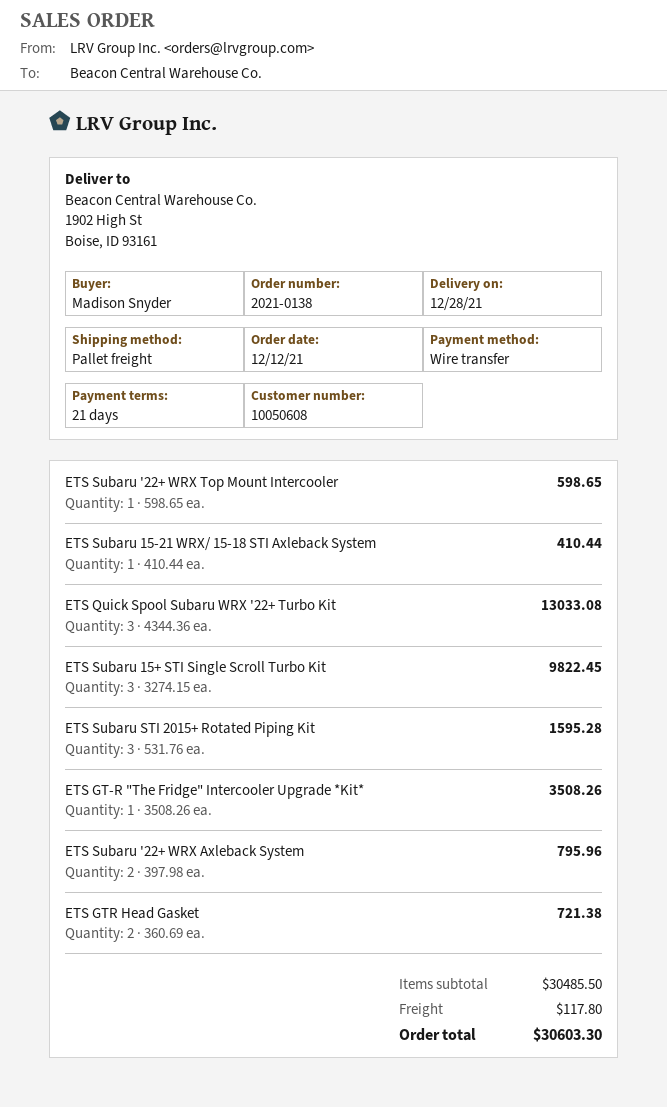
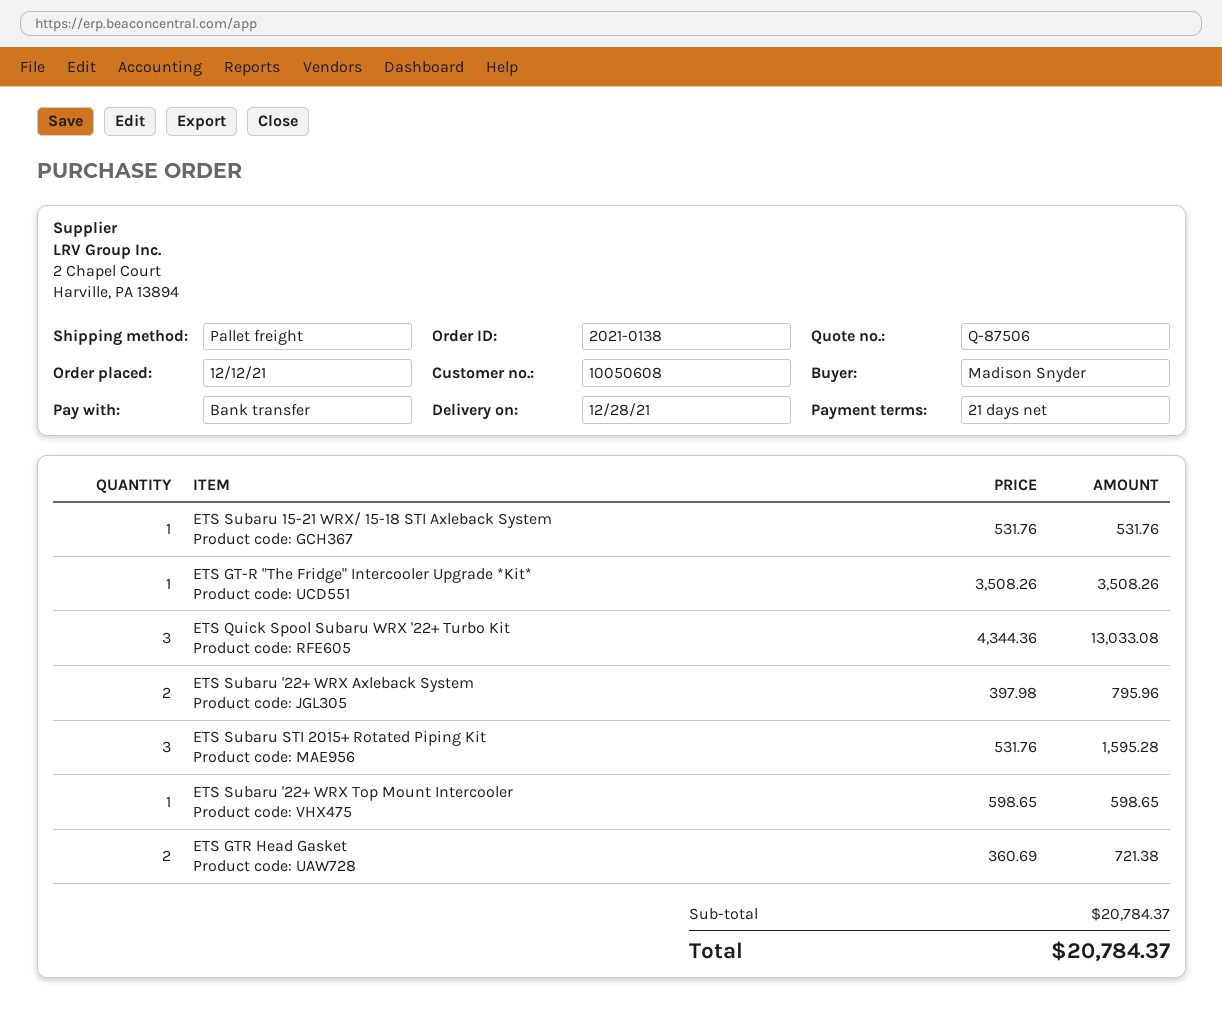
ETS Subaru 15-21 WRX/ 15-18 STI Axleback System: 1 x 410.44 = 410.44 -> 1 x 531.76 = 531.76
ETS Subaru 15+ STI Single Scroll Turbo Kit: 3 x 3274.15 = 9822.45 -> none
subtotal: 30485.50 -> 20784.37
shipping: 117.80 -> none
total: 30603.30 -> 20784.37

